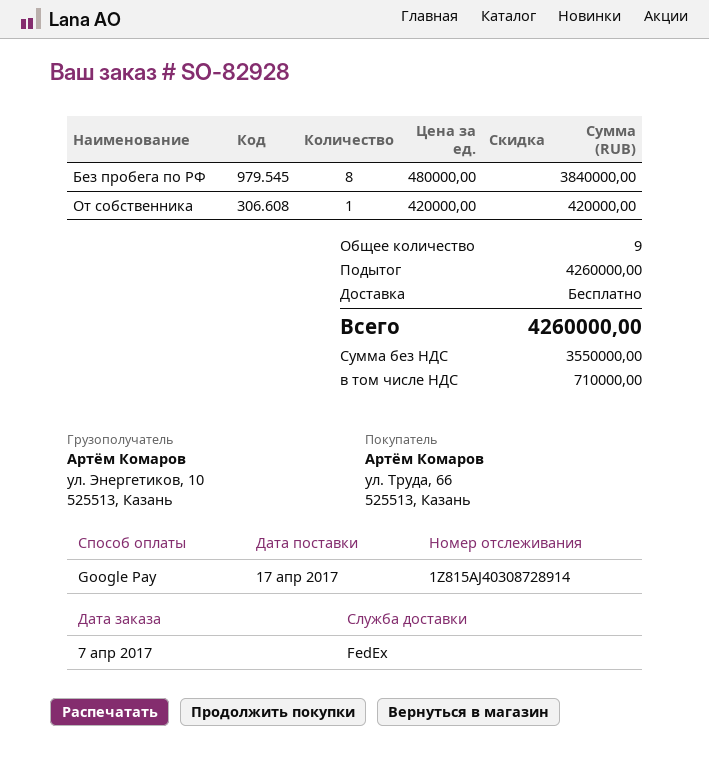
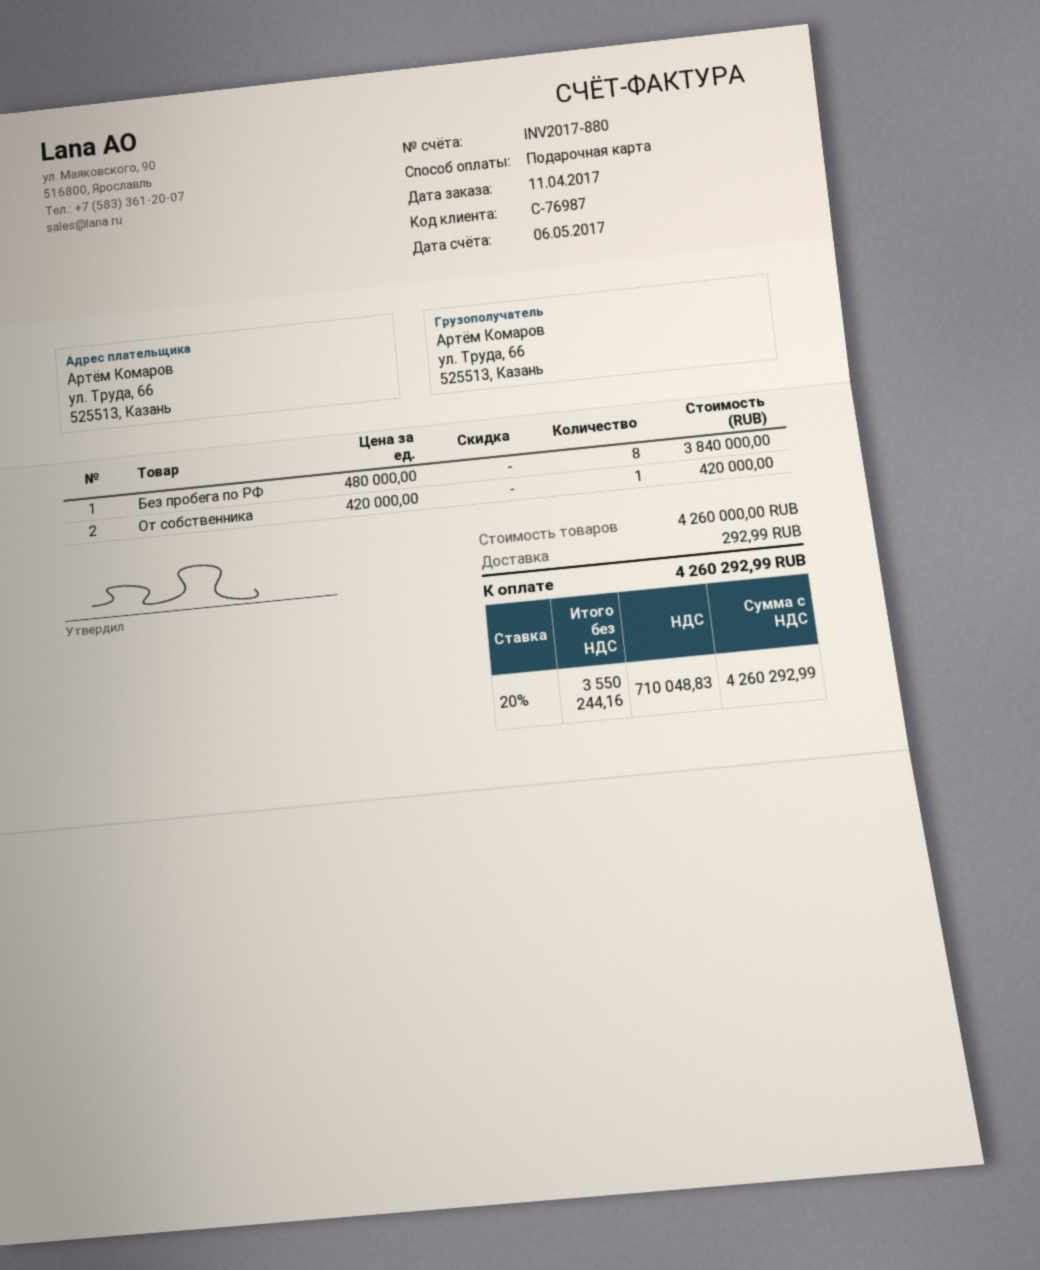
order date: 2017-04-07 -> 2017-04-11
payment method: Google Pay -> gift card
ship to: ул. Энергетиков, 10, 525513, Казань -> ул. Труда, 66, 525513, Казань
shipping: 0.00 -> 292.99
net: 3550000.00 -> 3550244.16
tax: 710000.00 -> 710048.83
total: 4260000.00 -> 4260292.99

